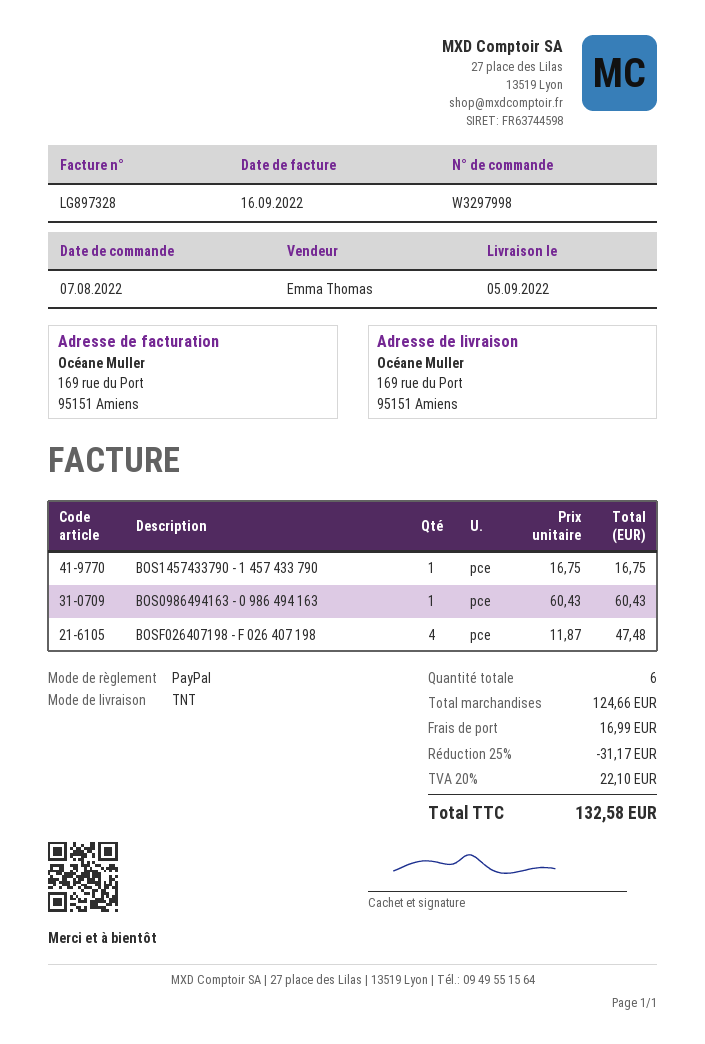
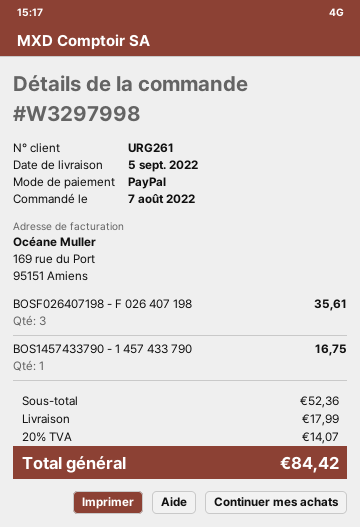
BOS0986494163 - 0 986 494 163: 1 for 60.43 -> none
BOSF026407198 - F 026 407 198: 4 for 47.48 -> 3 for 35.61
subtotal: 124.66 -> 52.36
discount: 25% = 31.17 -> none
shipping: 16.99 -> 17.99
tax: 20% = 22.10 -> 20% = 14.07
total: 132.58 -> 84.42

